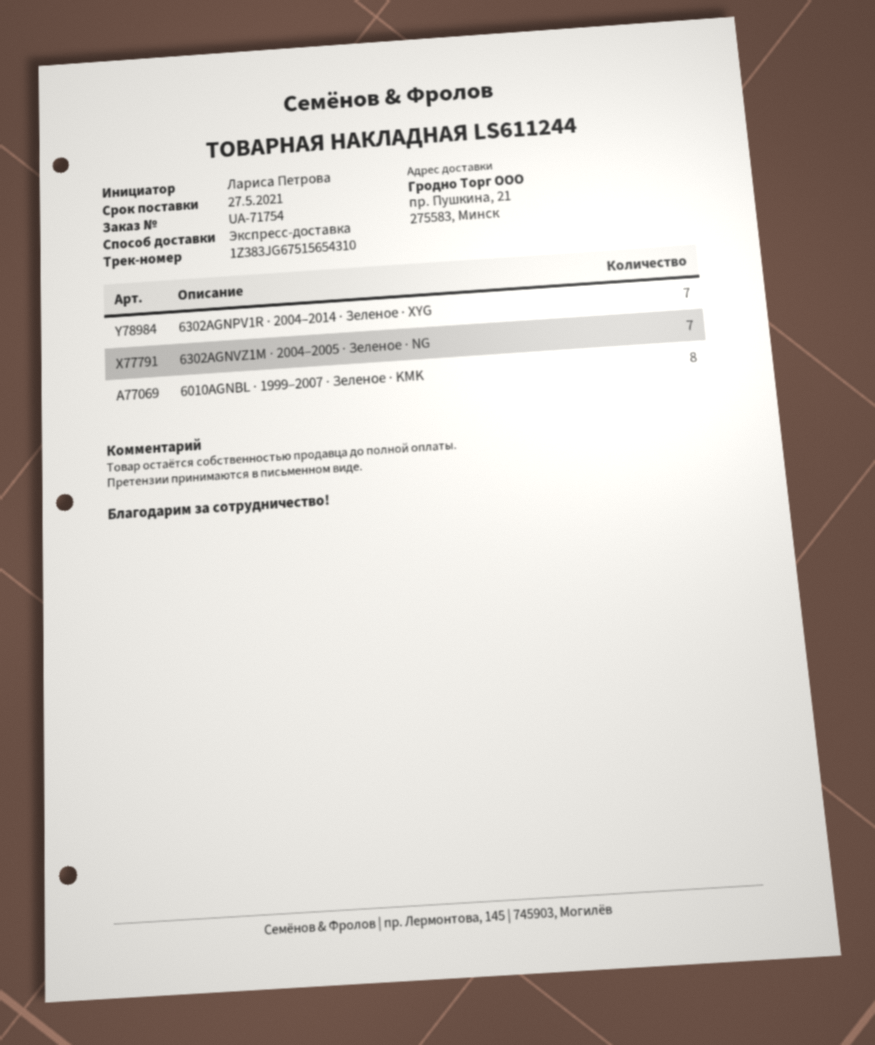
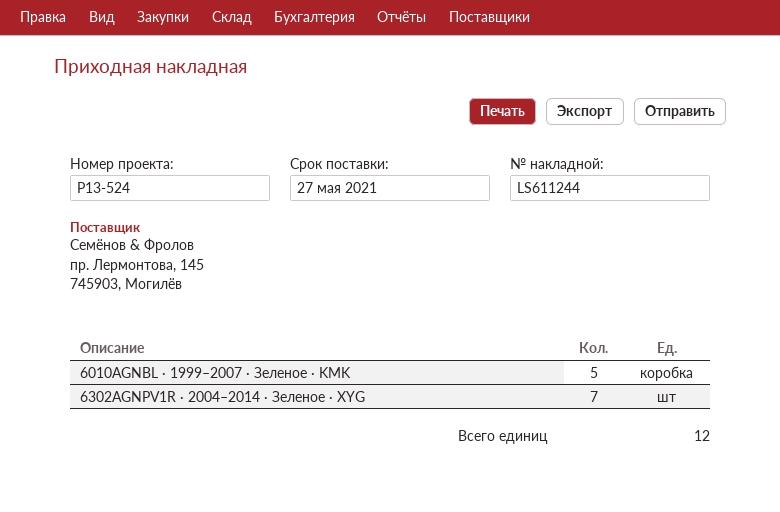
6302AGNVZ1M · 2004–2005 · Зеленое · NG: 7 -> none
6010AGNBL · 1999–2007 · Зеленое · KMK: 8 -> 5

